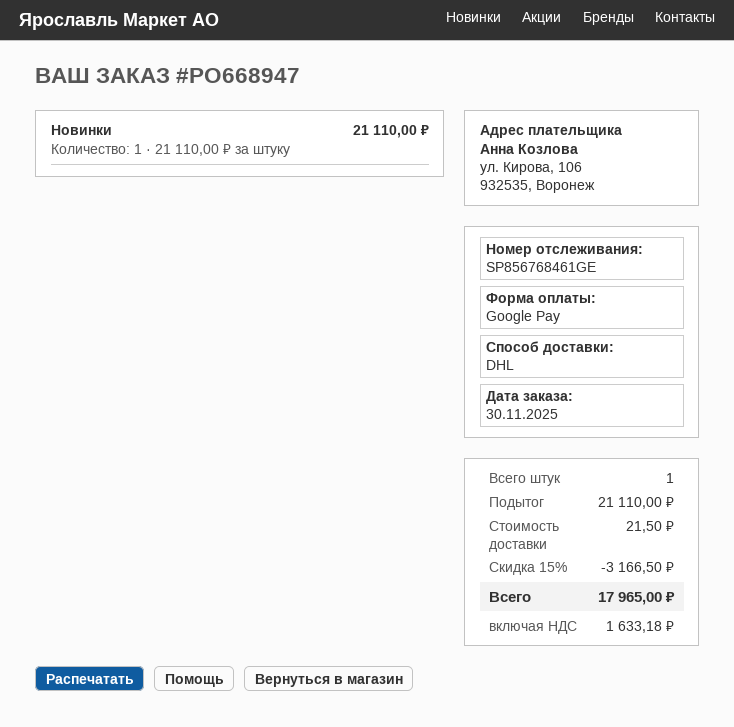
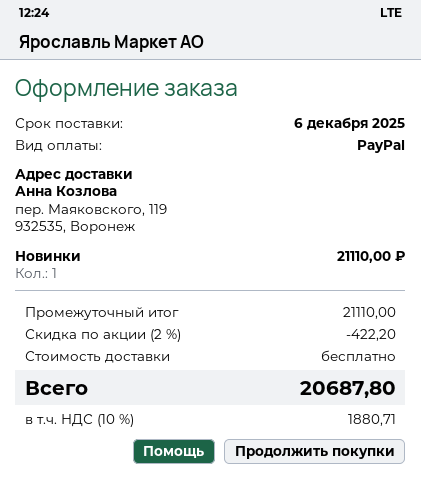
payment method: Google Pay -> PayPal
discount: 15% = 3166.50 -> 2% = 422.20
shipping: 21.50 -> 0.00
tax: 1633.18 -> 1880.71
total: 17965.00 -> 20687.80

